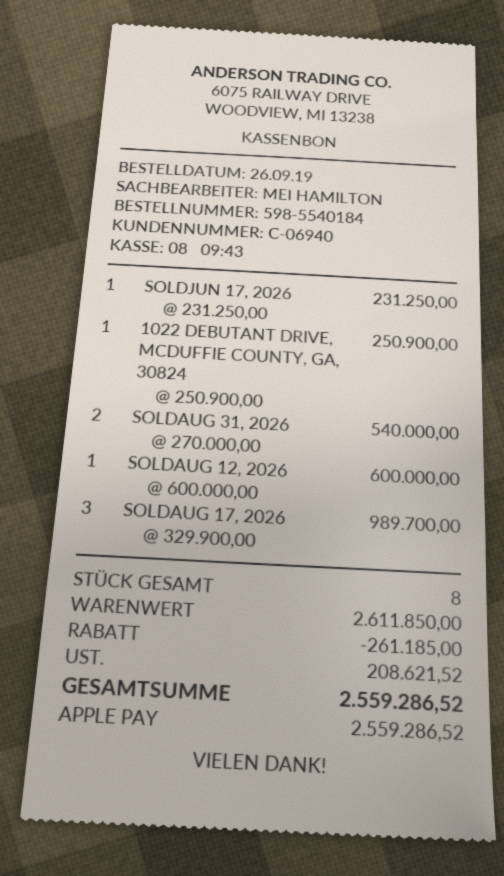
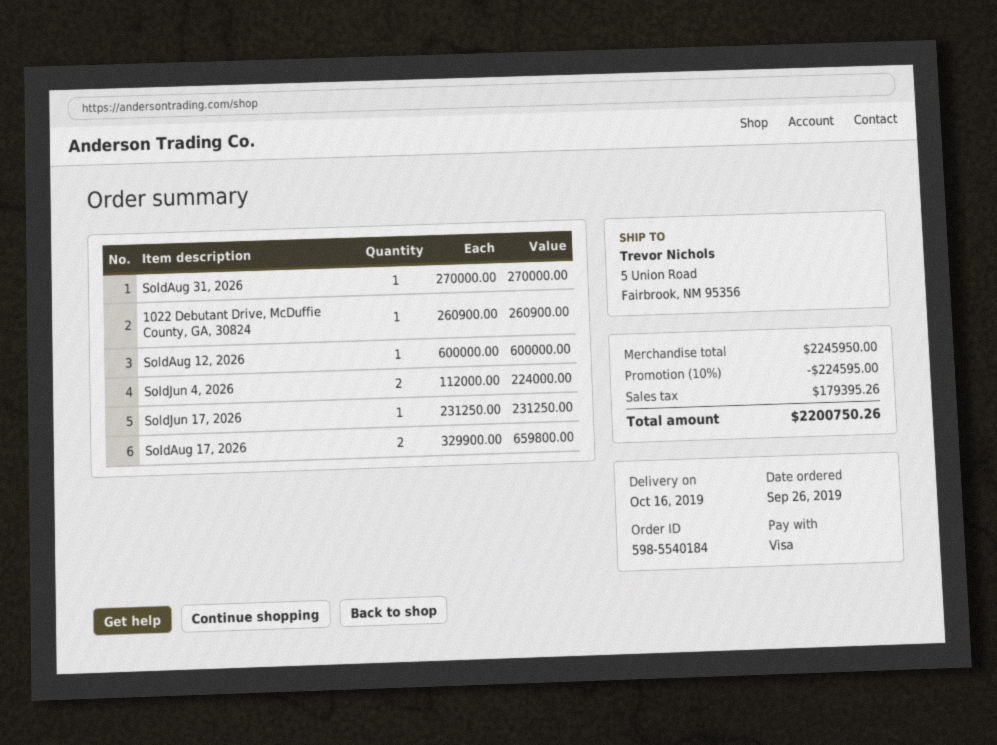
payment method: Apple Pay -> Visa
1022 DEBUTANT DRIVE, MCDUFFIE COUNTY, GA, 30824: 1 x 250900.00 = 250900.00 -> 1 x 260900.00 = 260900.00
SOLDAUG 31, 2026: 2 x 270000.00 = 540000.00 -> 1 x 270000.00 = 270000.00
SOLDAUG 17, 2026: 3 x 329900.00 = 989700.00 -> 2 x 329900.00 = 659800.00
SoldJun 4, 2026: none -> 2 x 112000.00 = 224000.00
subtotal: 2611850.00 -> 2245950.00
discount: 261185.00 -> 224595.00
tax: 208621.52 -> 179395.26
total: 2559286.52 -> 2200750.26

